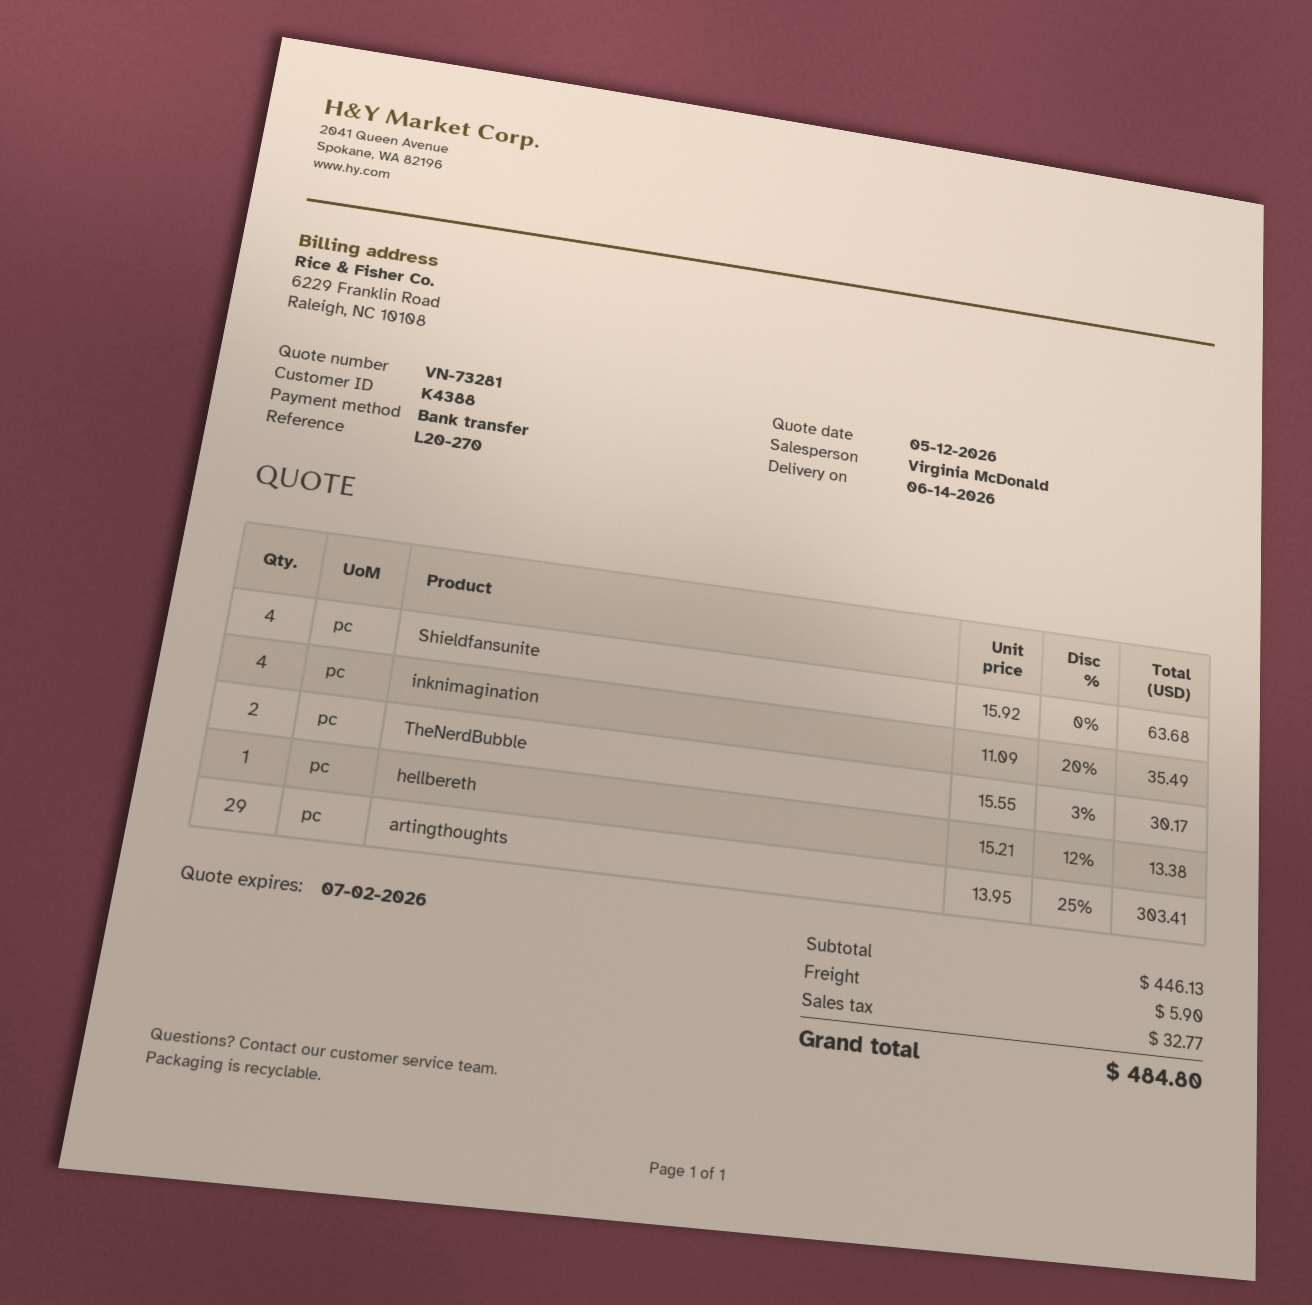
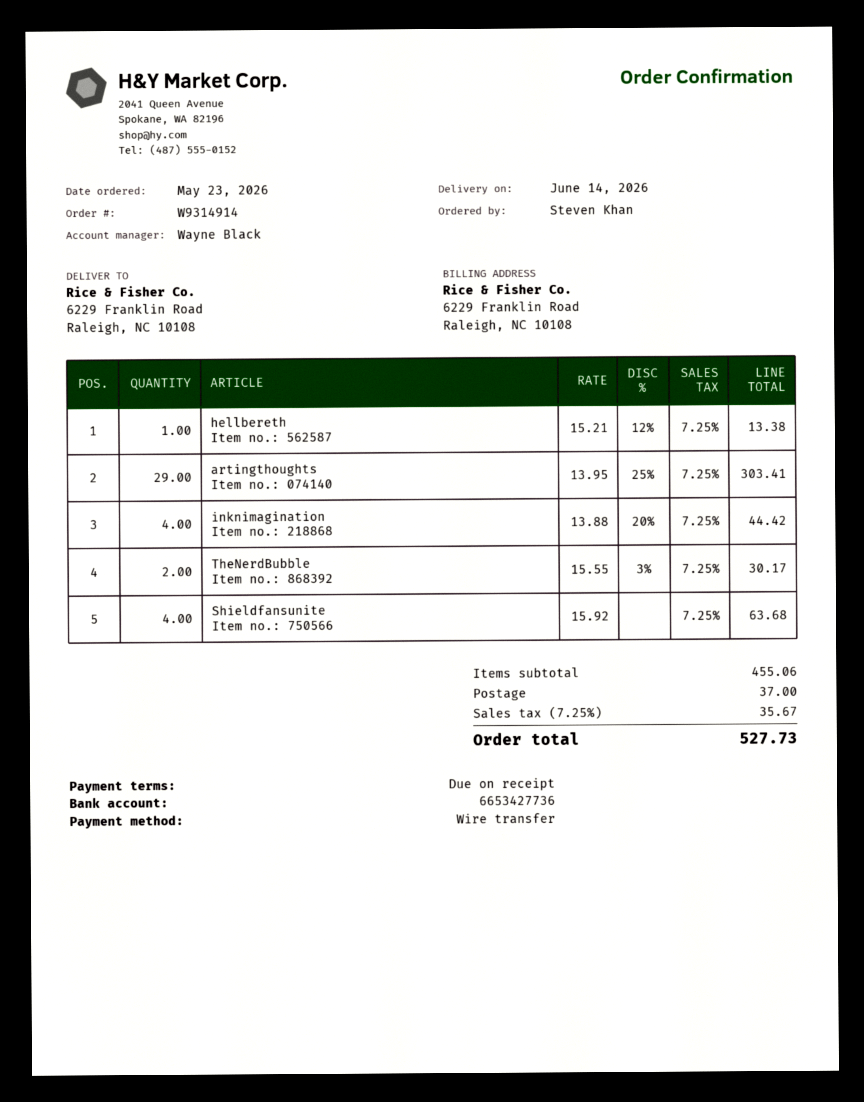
sales rep: Virginia McDonald -> Wayne Black
inknimagination: 4 x 11.09 - 20% = 35.49 -> 4 x 13.88 - 20% = 44.42
subtotal: 446.13 -> 455.06
shipping: 5.90 -> 37.00
tax: 32.77 -> 35.67
total: 484.80 -> 527.73

